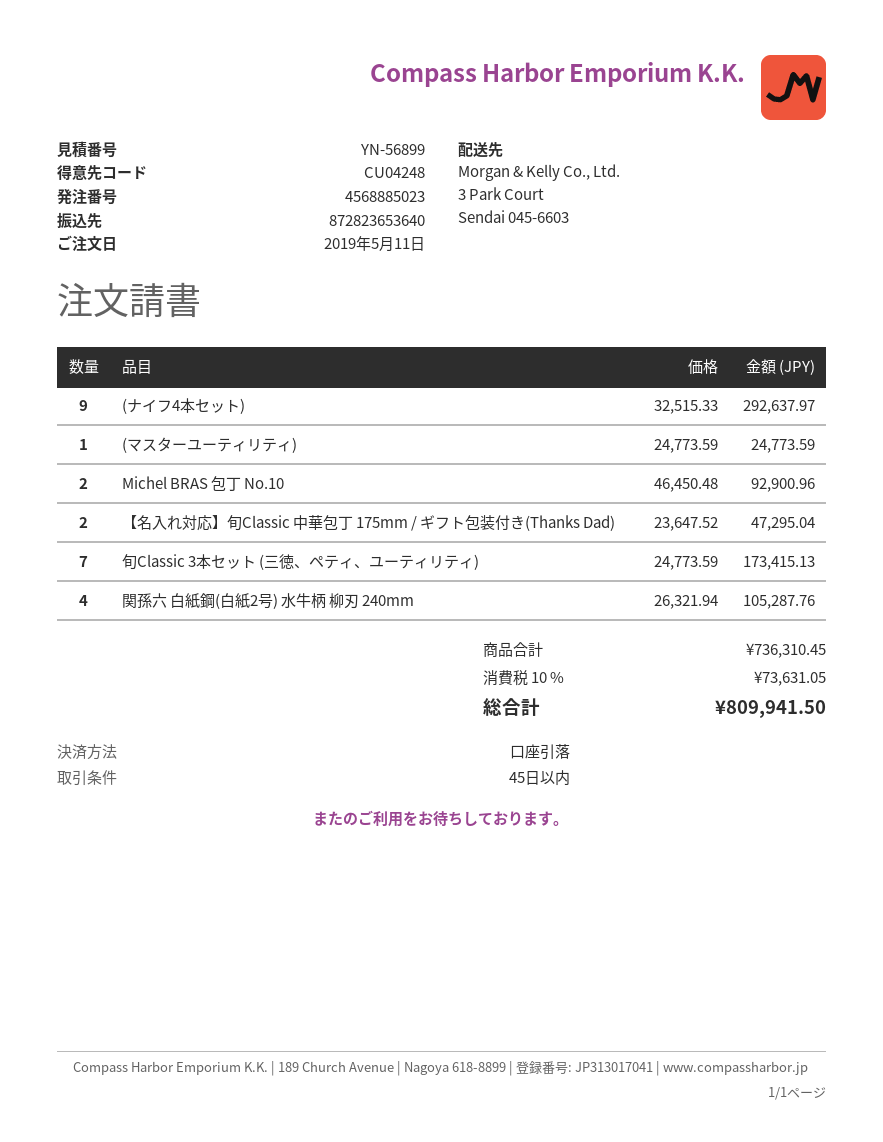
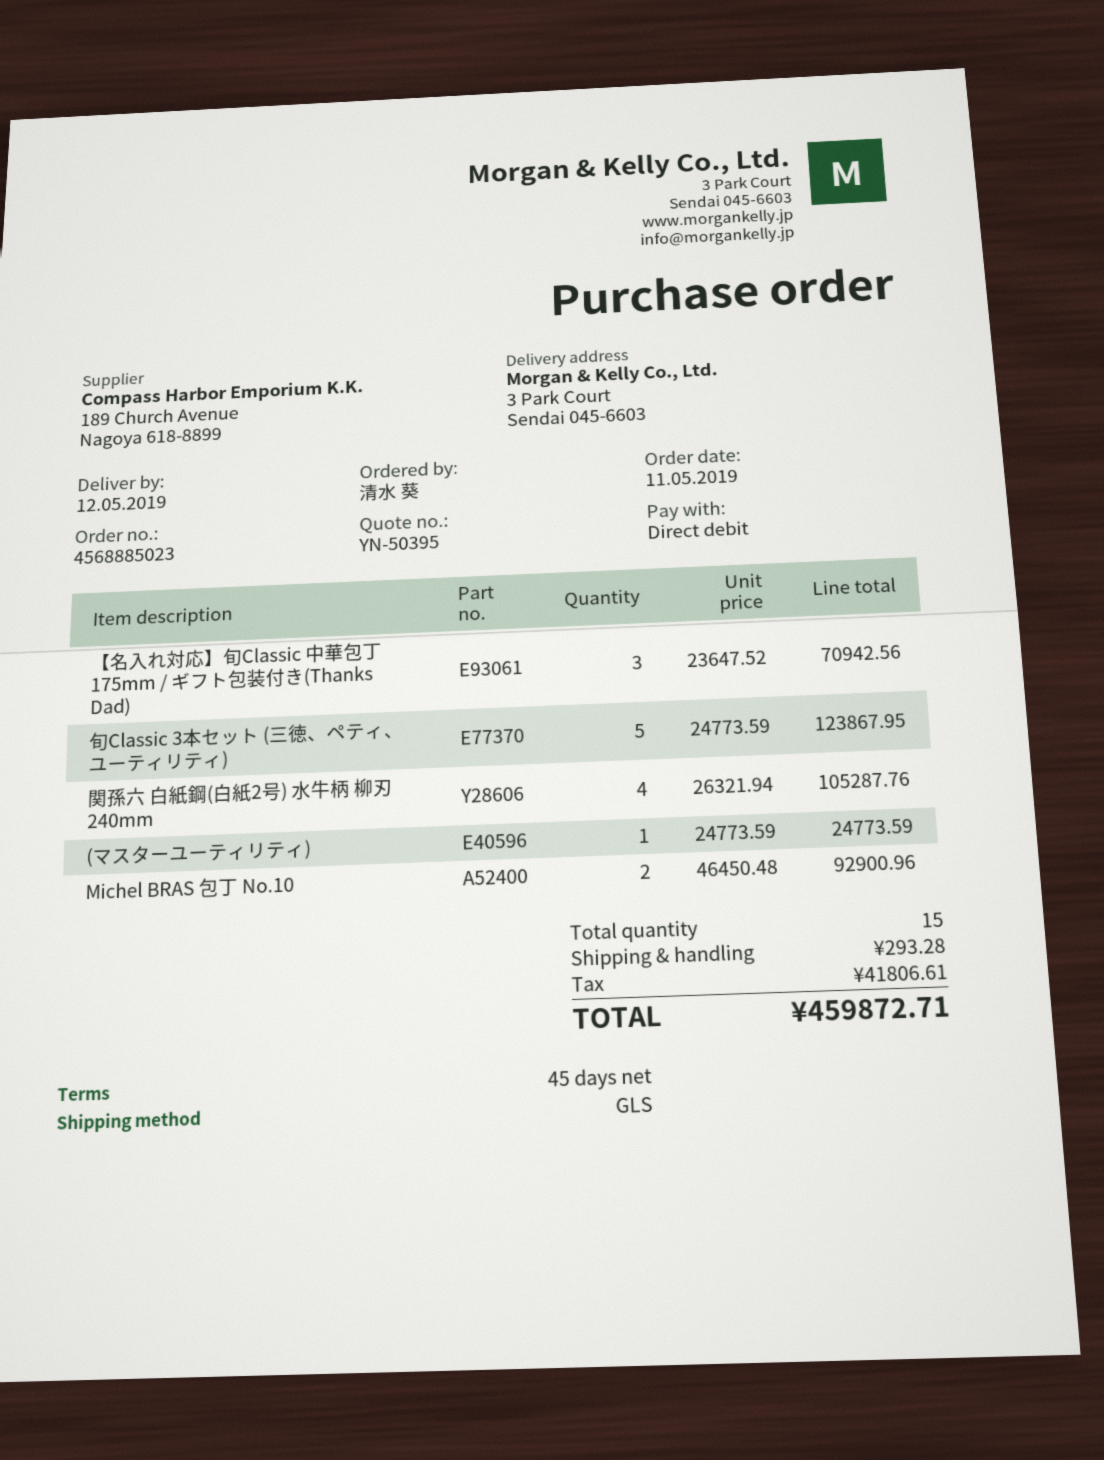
quote number: YN-56899 -> YN-50395
(ナイフ4本セット): 9 x 32515.33 = 292637.97 -> none
【名入れ対応】旬Classic 中華包丁 175mm / ギフト包装付き(Thanks Dad): 2 x 23647.52 = 47295.04 -> 3 x 23647.52 = 70942.56
旬Classic 3本セット (三徳、ペティ、ユーティリティ): 7 x 24773.59 = 173415.13 -> 5 x 24773.59 = 123867.95
shipping: none -> 293.28
tax: 73631.05 -> 41806.61
total: 809941.50 -> 459872.71

